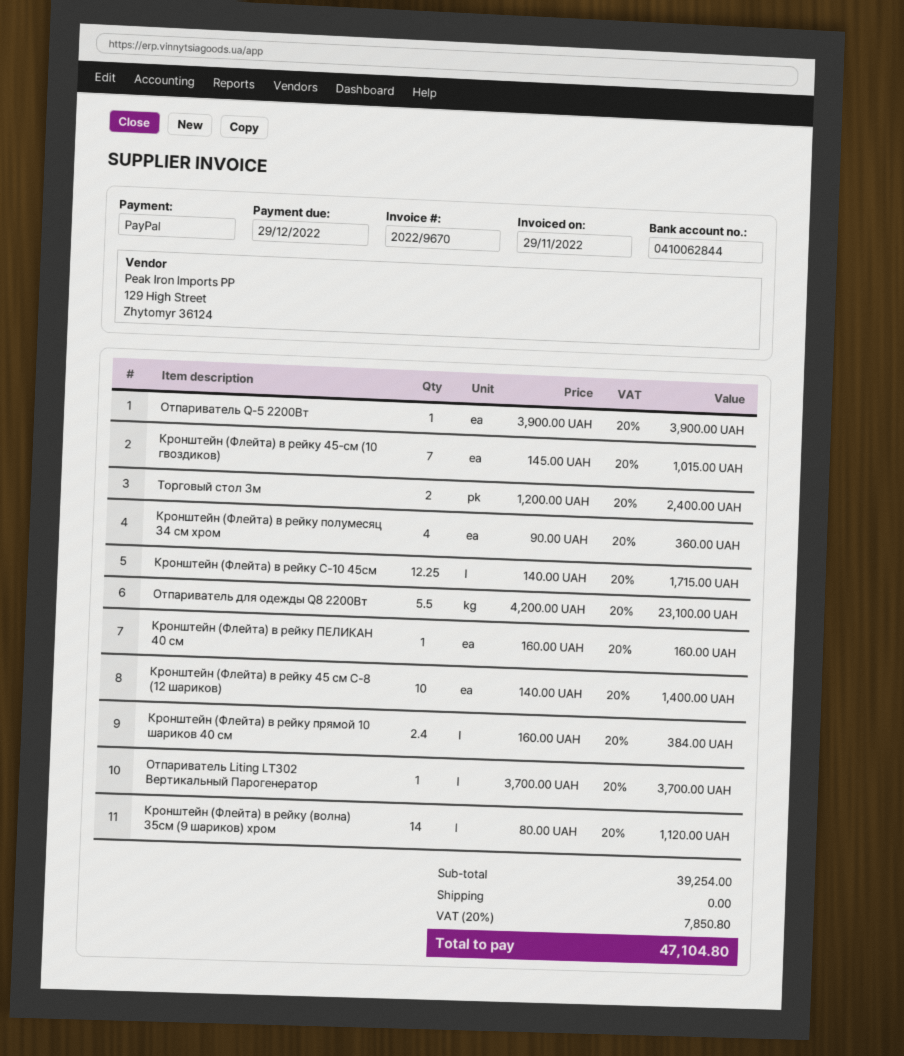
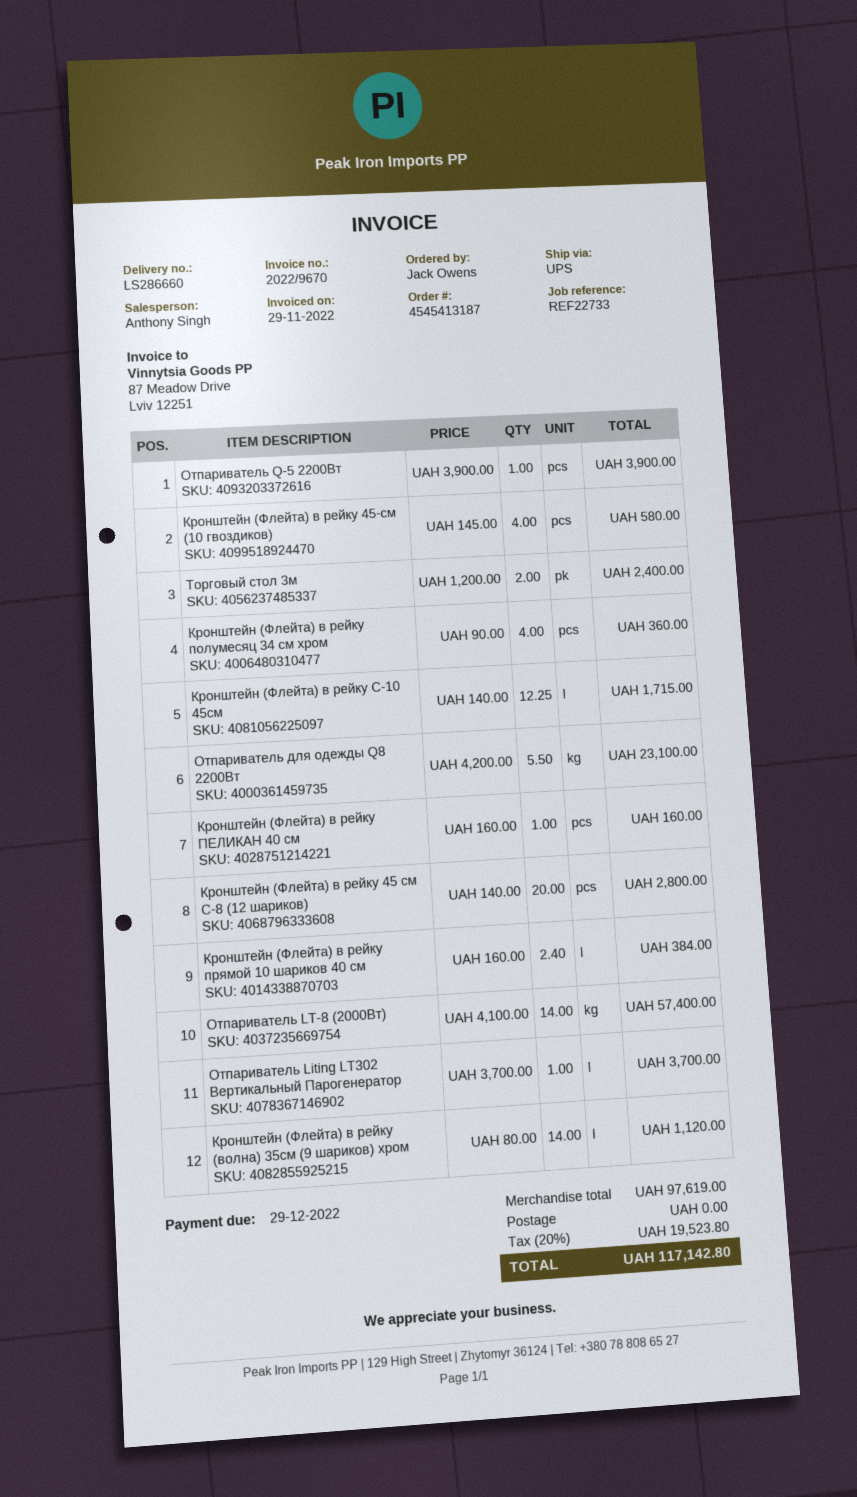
Кронштейн (Флейта) в рейку 45-см (10 гвоздиков): 7 x 145.00 = 1015.00 -> 4 x 145.00 = 580.00
Кронштейн (Флейта) в рейку 45 см С-8 (12 шариков): 10 x 140.00 = 1400.00 -> 20 x 140.00 = 2800.00
Отпариватель LT-8 (2000Вт): none -> 14 x 4100.00 = 57400.00
subtotal: 39254.00 -> 97619.00
tax: 20% = 7850.80 -> 20% = 19523.80
total: 47104.80 -> 117142.80

